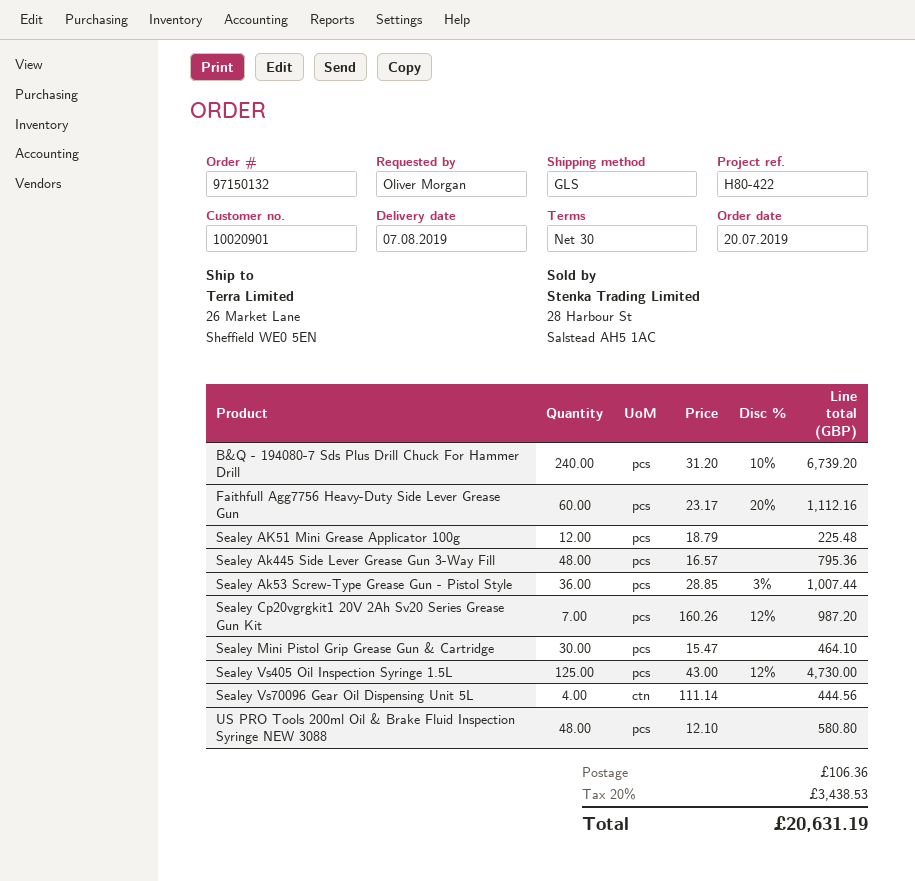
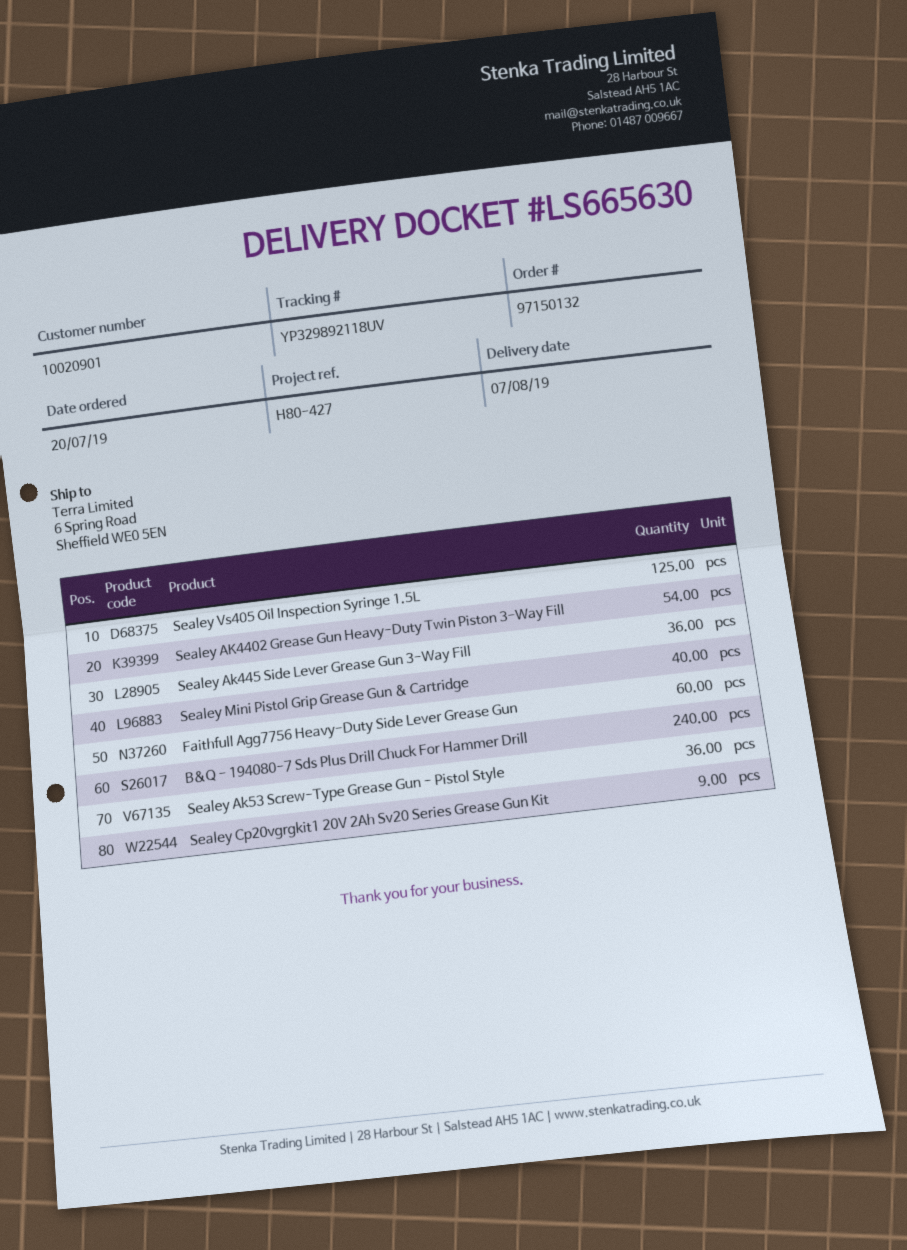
reference: H80-422 -> H80-427
ship to: 26 Market Lane, Sheffield WE0 5EN -> 6 Spring Road, Sheffield WE0 5EN
Sealey AK51 Mini Grease Applicator 100g: 12 -> none
Sealey Ak445 Side Lever Grease Gun 3-Way Fill: 48 -> 36
Sealey Cp20vgrgkit1 20V 2Ah Sv20 Series Grease Gun Kit: 7 -> 9
Sealey Mini Pistol Grip Grease Gun & Cartridge: 30 -> 40
Sealey Vs70096 Gear Oil Dispensing Unit 5L: 4 -> none
US PRO Tools 200ml Oil & Brake Fluid Inspection Syringe NEW 3088: 48 -> none
Sealey AK4402 Grease Gun Heavy-Duty Twin Piston 3-Way Fill: none -> 54

